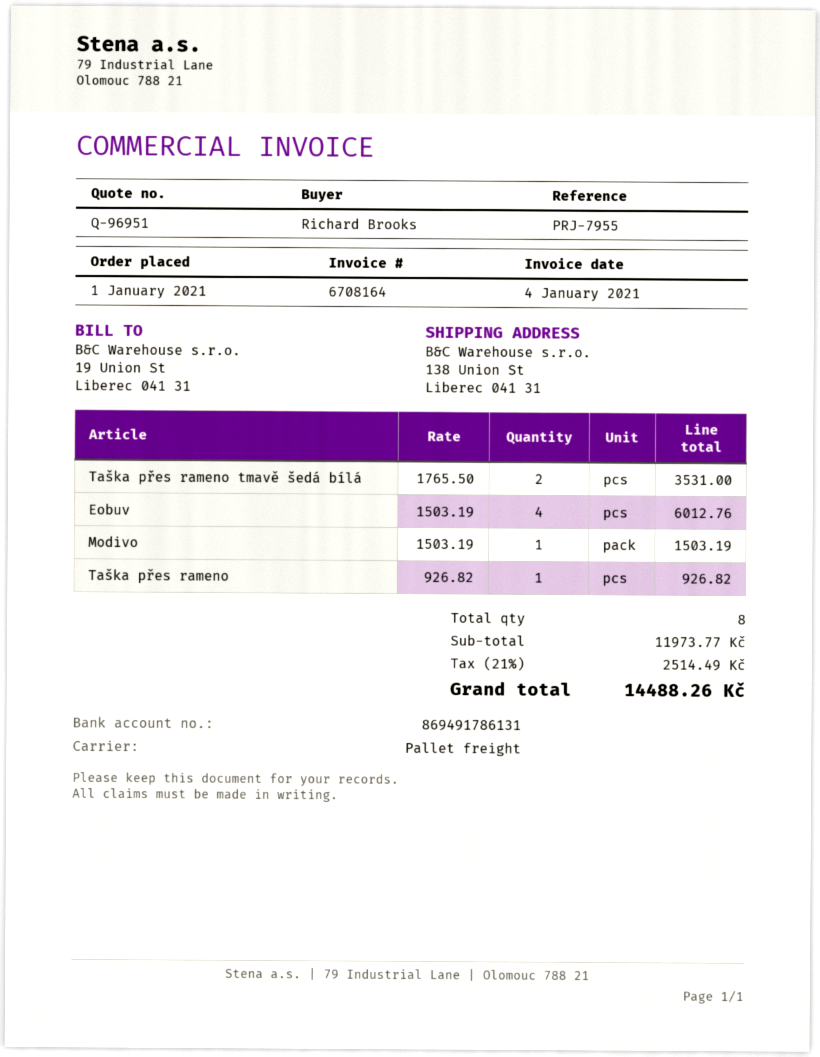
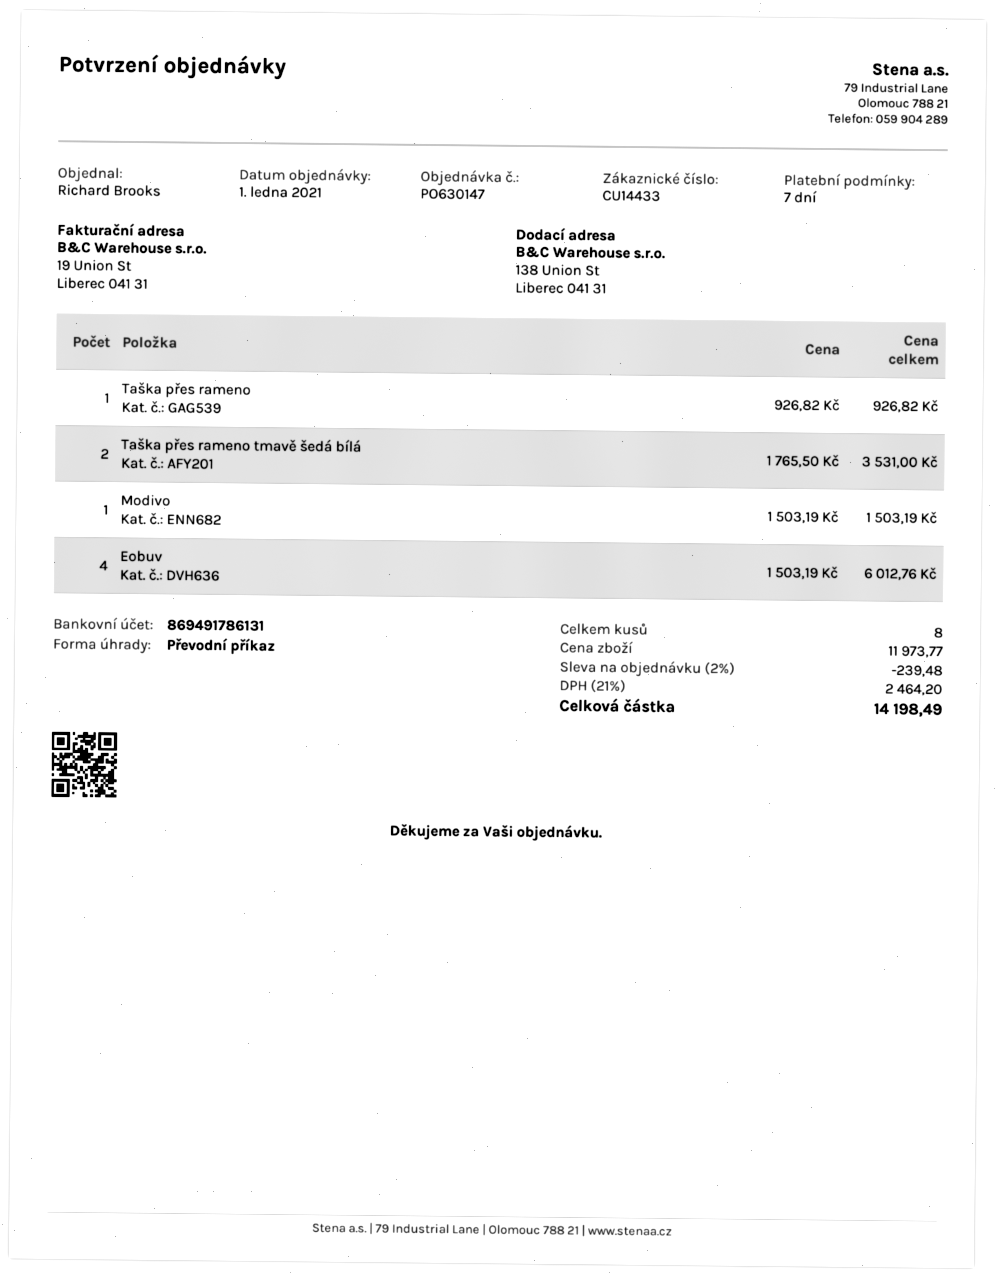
discount: none -> 2% = 239.48
tax: 21% = 2514.49 -> 21% = 2464.20
total: 14488.26 -> 14198.49

